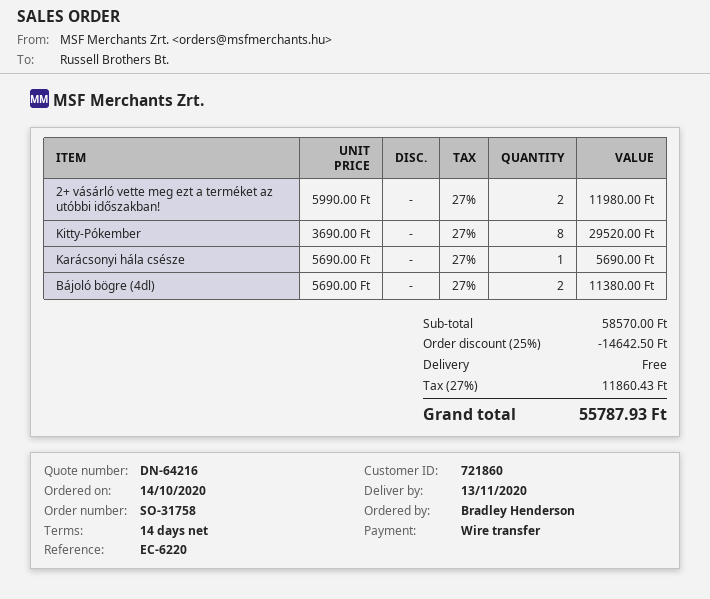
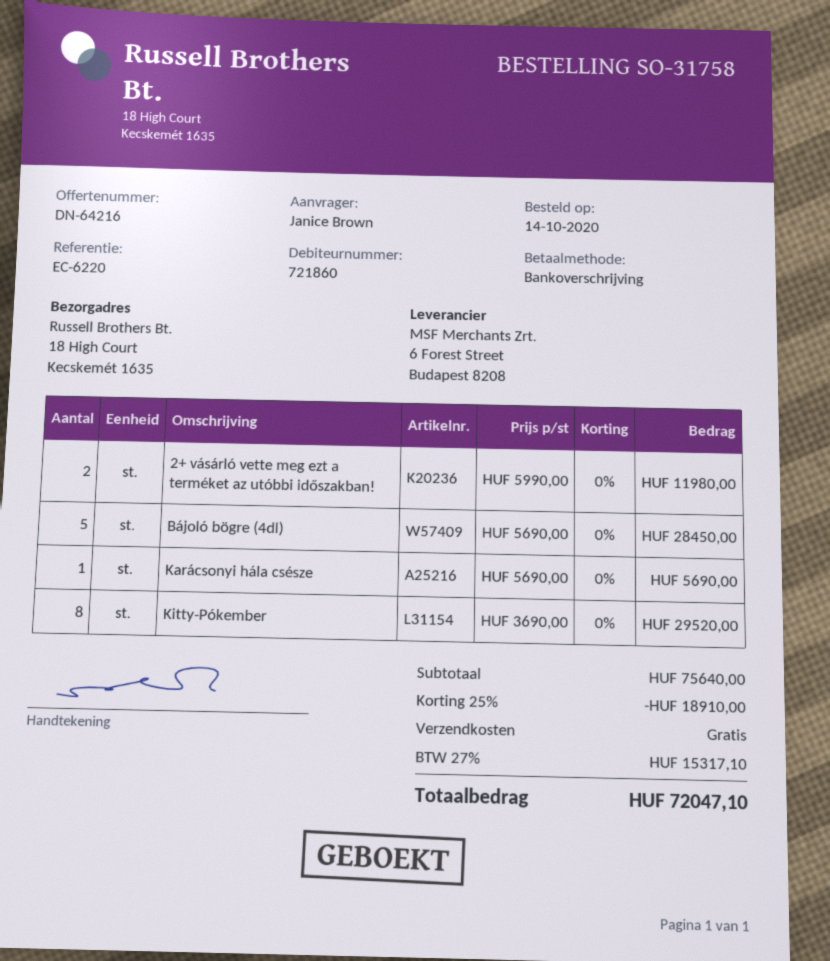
ordered by: Bradley Henderson -> Janice Brown
Bájoló bögre (4dl): 2 x 5690.00 = 11380.00 -> 5 x 5690.00 = 28450.00
subtotal: 58570.00 -> 75640.00
discount: 25% = 14642.50 -> 25% = 18910.00
tax: 27% = 11860.43 -> 27% = 15317.10
total: 55787.93 -> 72047.10

